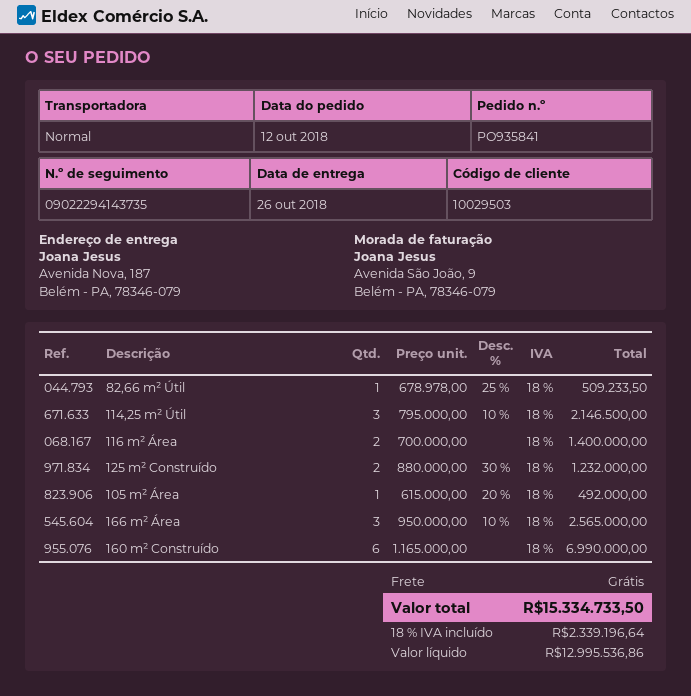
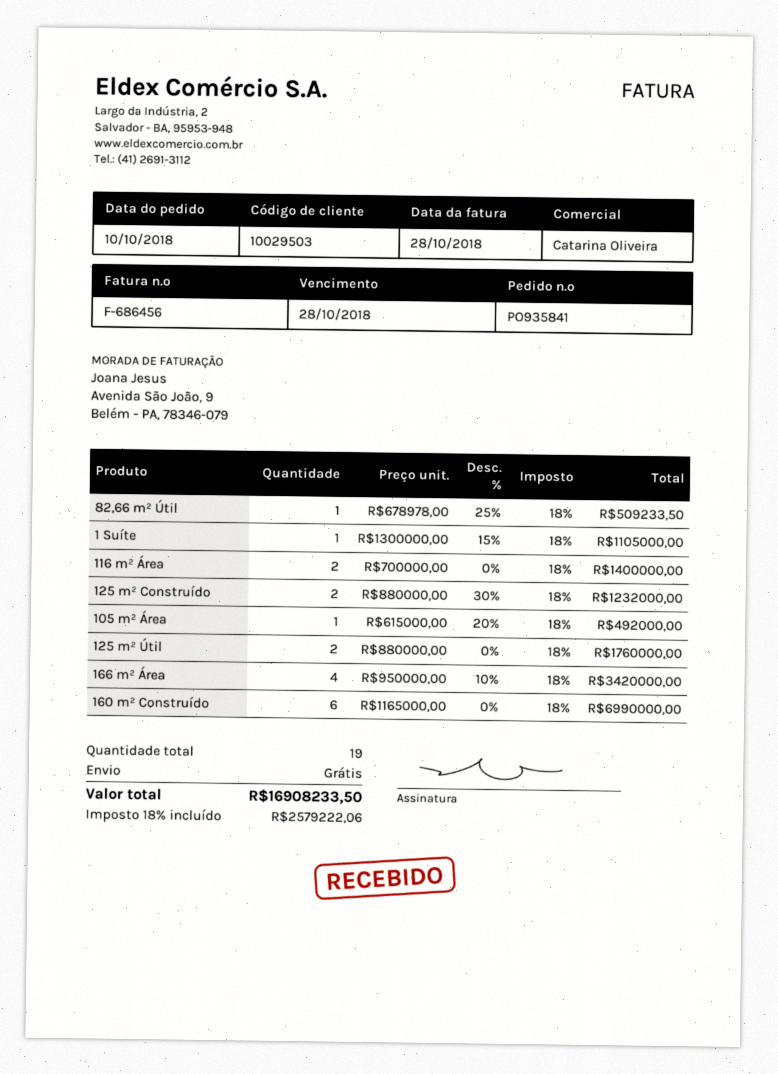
order date: 2018-10-12 -> 2018-10-10
114,25 m² Útil: 3 x 795000.00 - 10% = 2146500.00 -> none
166 m² Área: 3 x 950000.00 - 10% = 2565000.00 -> 4 x 950000.00 - 10% = 3420000.00
1 Suíte: none -> 1 x 1300000.00 - 15% = 1105000.00
125 m² Útil: none -> 2 x 880000.00 = 1760000.00
tax: 18% = 2339196.64 -> 18% = 2579222.06
total: 15334733.50 -> 16908233.50

